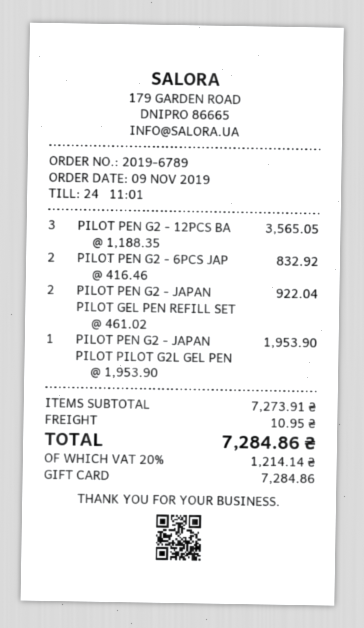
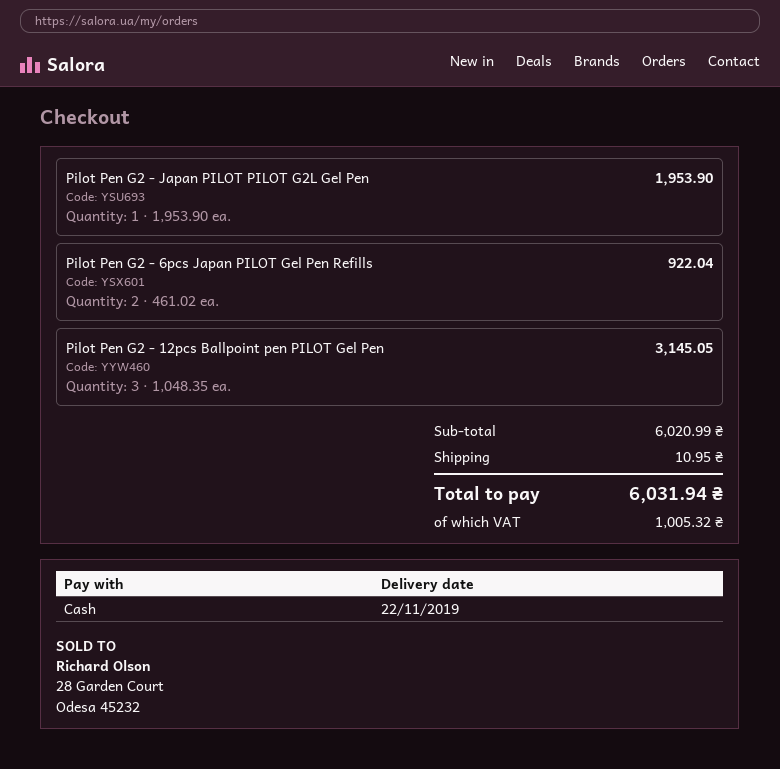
payment method: gift card -> cash
PILOT PEN G2 - 12PCS BA: 3 x 1188.35 = 3565.05 -> 3 x 1048.35 = 3145.05
PILOT PEN G2 - 6PCS JAP: 2 x 416.46 = 832.92 -> 2 x 461.02 = 922.04
PILOT PEN G2 - JAPAN PILOT GEL PEN REFILL SET: 2 x 461.02 = 922.04 -> none
subtotal: 7273.91 -> 6020.99
tax: 1214.14 -> 1005.32
total: 7284.86 -> 6031.94

